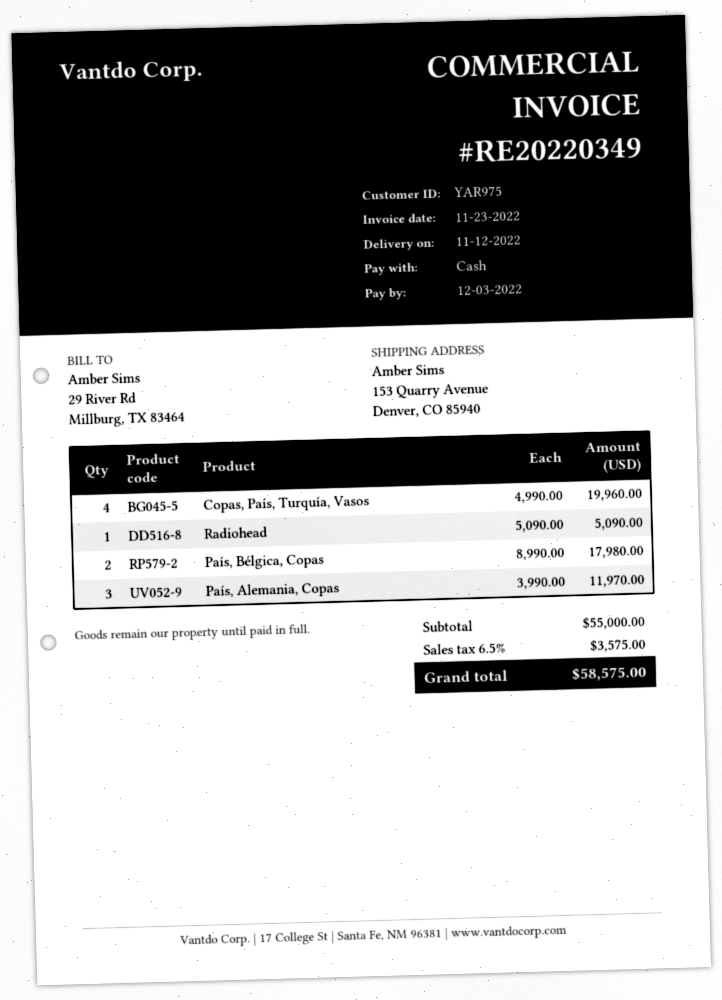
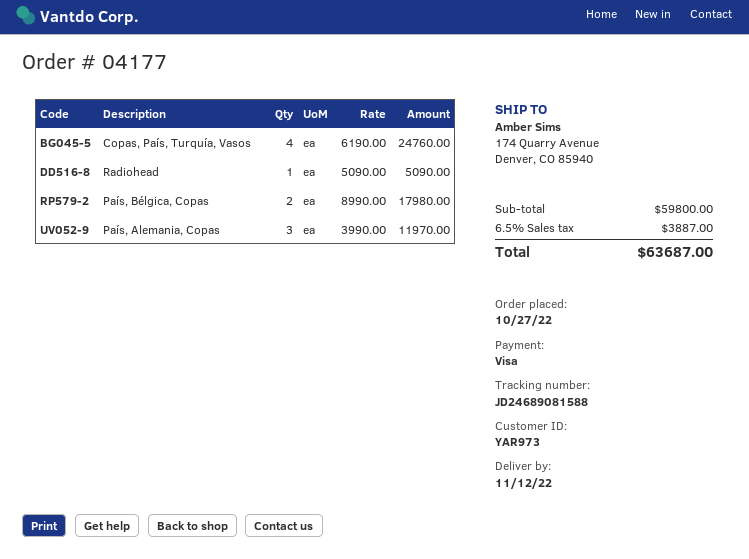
customer number: YAR975 -> YAR973
payment method: cash -> Visa
ship to: 153 Quarry Avenue, Denver, CO 85940 -> 174 Quarry Avenue, Denver, CO 85940
Copas, País, Turquía, Vasos: 4 x 4990.00 = 19960.00 -> 4 x 6190.00 = 24760.00
subtotal: 55000.00 -> 59800.00
tax: 6.5% = 3575.00 -> 6.5% = 3887.00
total: 58575.00 -> 63687.00

